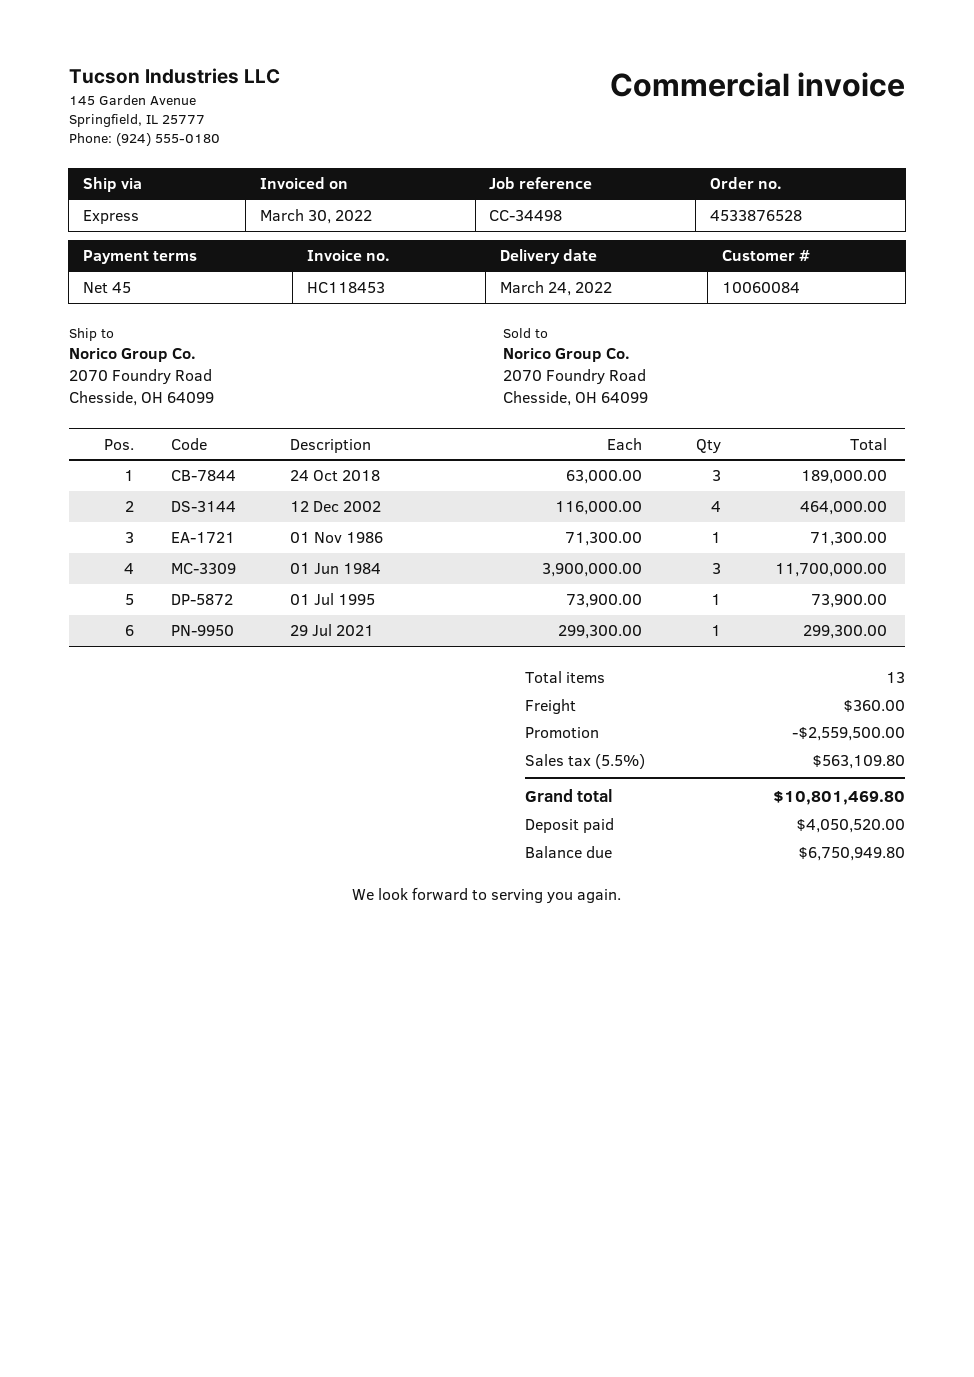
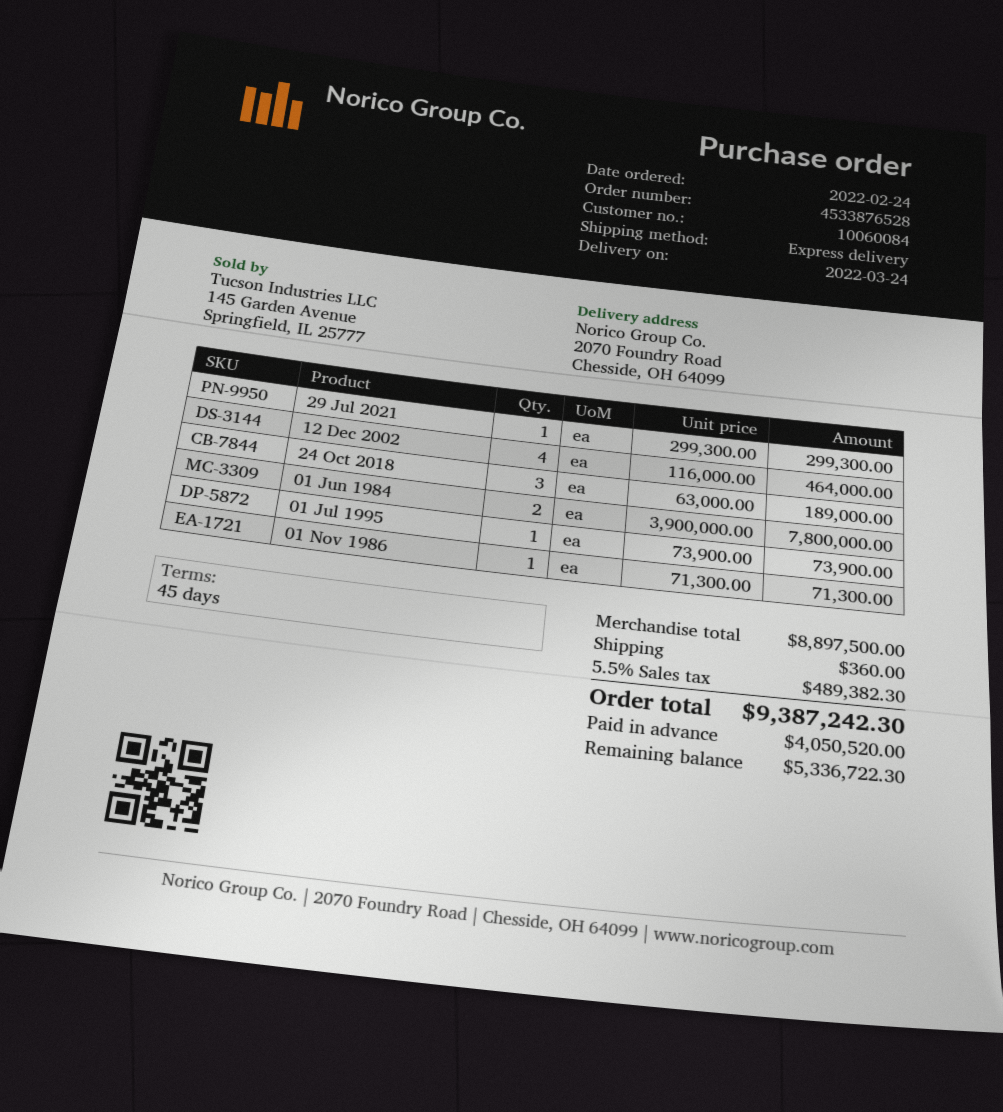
01 Jun 1984: 3 x 3900000.00 = 11700000.00 -> 2 x 3900000.00 = 7800000.00
discount: 2559500.00 -> none
tax: 5.5% = 563109.80 -> 5.5% = 489382.30
total: 10801469.80 -> 9387242.30
balance: 6750949.80 -> 5336722.30

